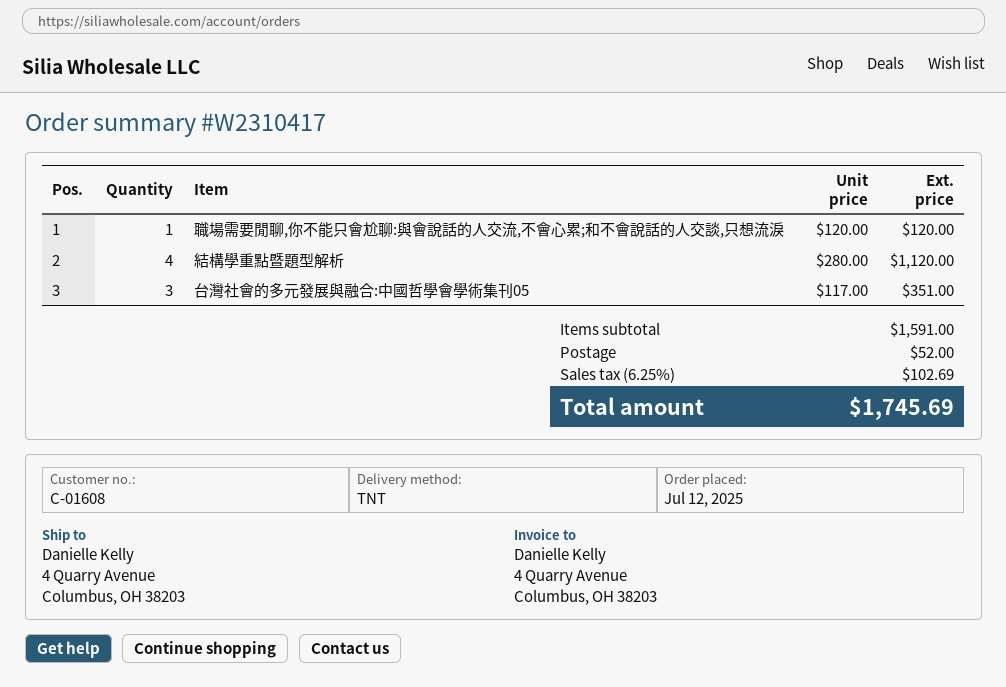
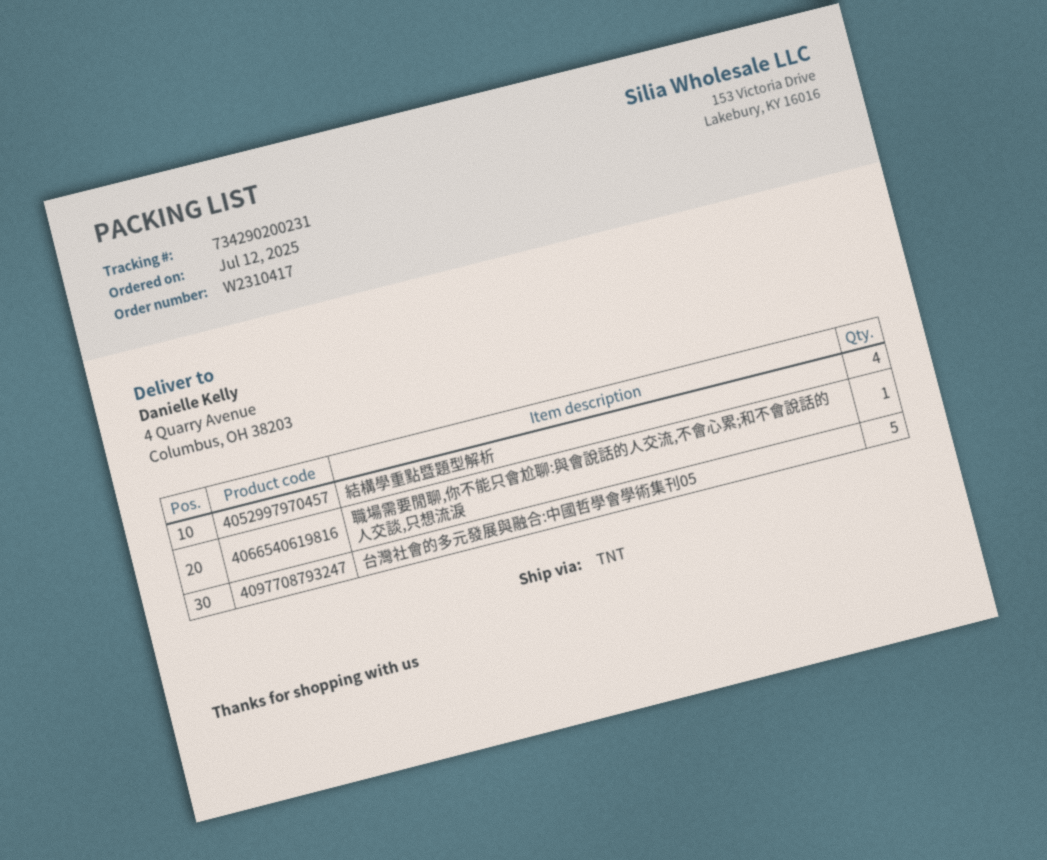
台灣社會的多元發展與融合:中國哲學會學術集刊05: 3 -> 5

